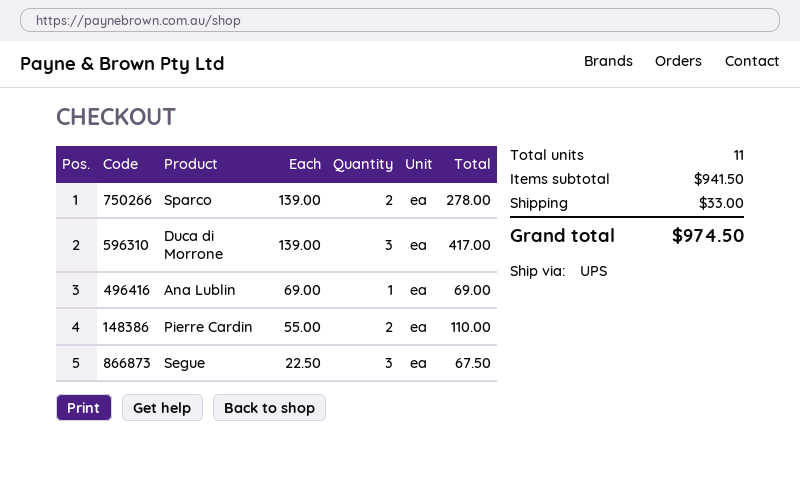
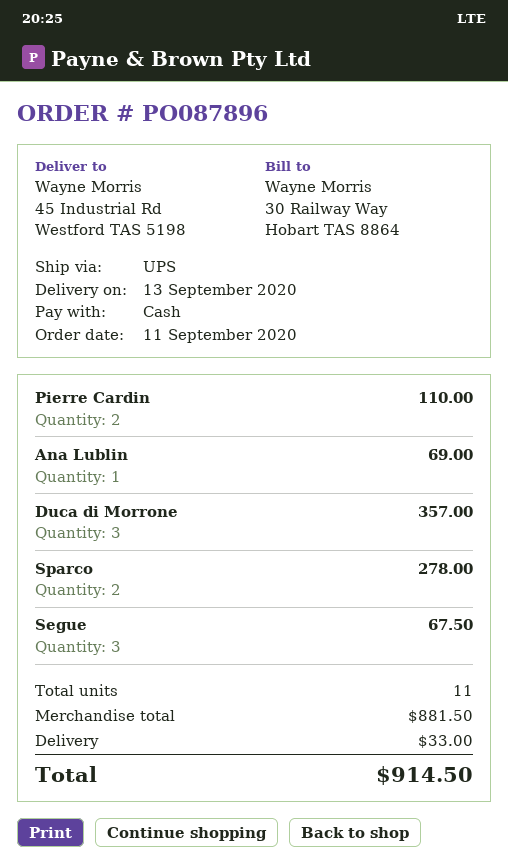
Duca di Morrone: 3 for 417.00 -> 3 for 357.00
subtotal: 941.50 -> 881.50
total: 974.50 -> 914.50

